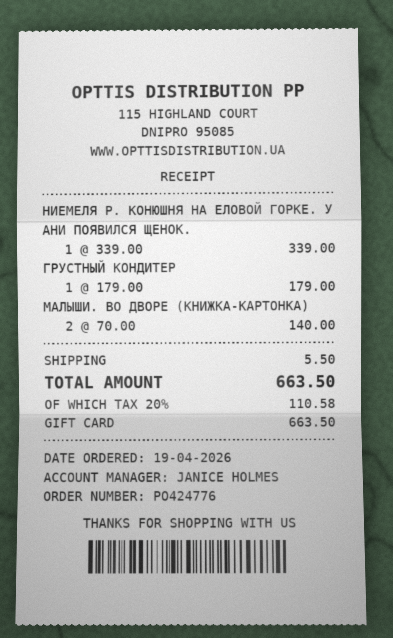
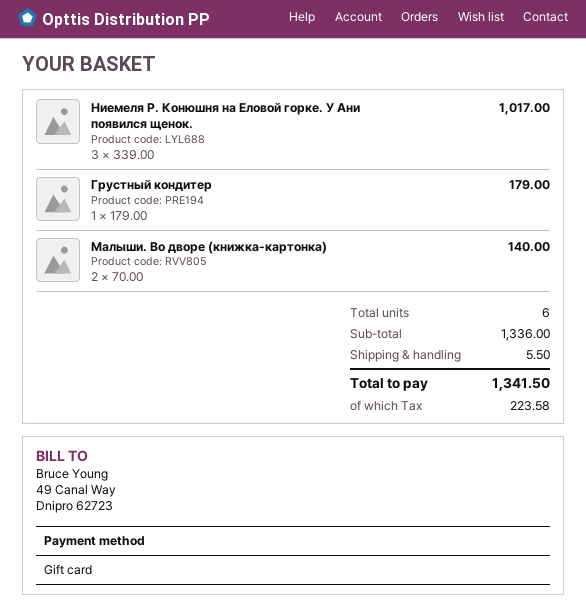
НИЕМЕЛЯ Р. КОНЮШНЯ НА ЕЛОВОЙ ГОРКЕ. У АНИ ПОЯВИЛСЯ ЩЕНОК.: 1 x 339.00 = 339.00 -> 3 x 339.00 = 1017.00
tax: 110.58 -> 223.58
total: 663.50 -> 1341.50

